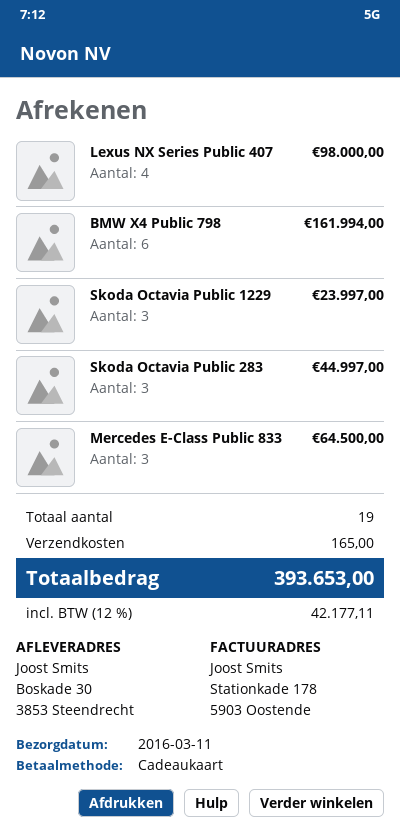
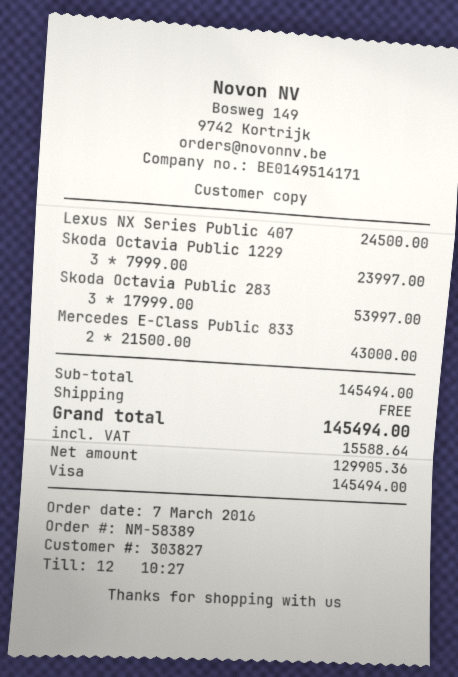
payment method: gift card -> Visa
Lexus NX Series Public 407: 4 for 98000.00 -> 1 for 24500.00
BMW X4 Public 798: 6 for 161994.00 -> none
Skoda Octavia Public 283: 3 for 44997.00 -> 3 for 53997.00
Mercedes E-Class Public 833: 3 for 64500.00 -> 2 for 43000.00
shipping: 165.00 -> 0.00
tax: 42177.11 -> 15588.64
total: 393653.00 -> 145494.00

